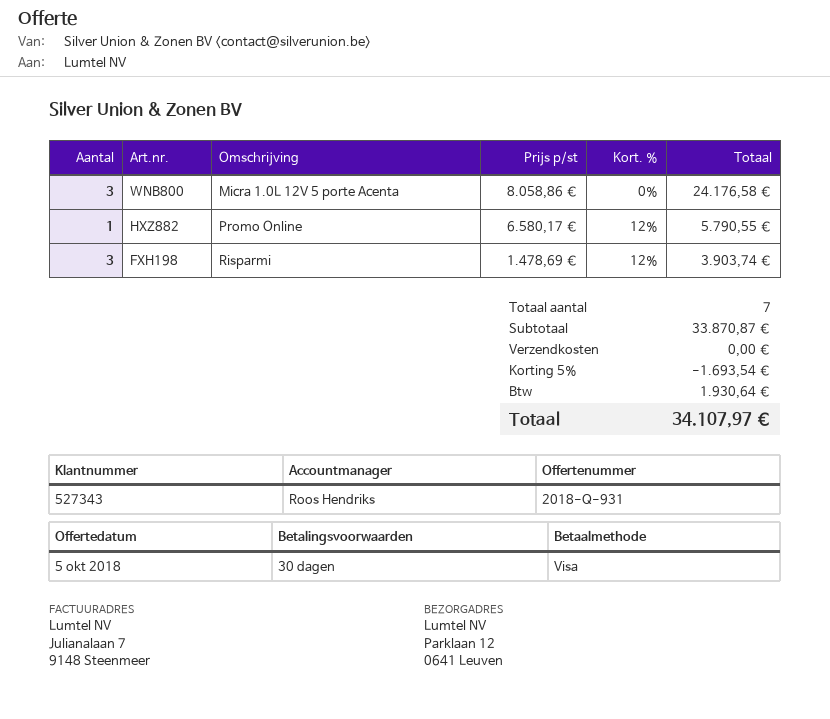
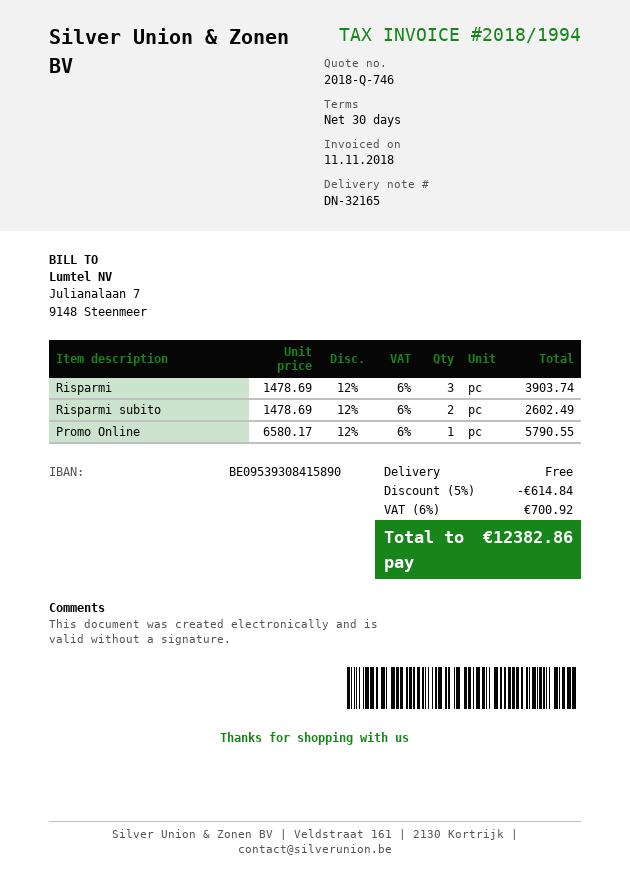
quote number: 2018-Q-931 -> 2018-Q-746
Micra 1.0L 12V 5 porte Acenta: 3 x 8058.86 = 24176.58 -> none
Risparmi subito: none -> 2 x 1478.69 - 12% = 2602.49
discount: 5% = 1693.54 -> 5% = 614.84
tax: 1930.64 -> 700.92
total: 34107.97 -> 12382.86

